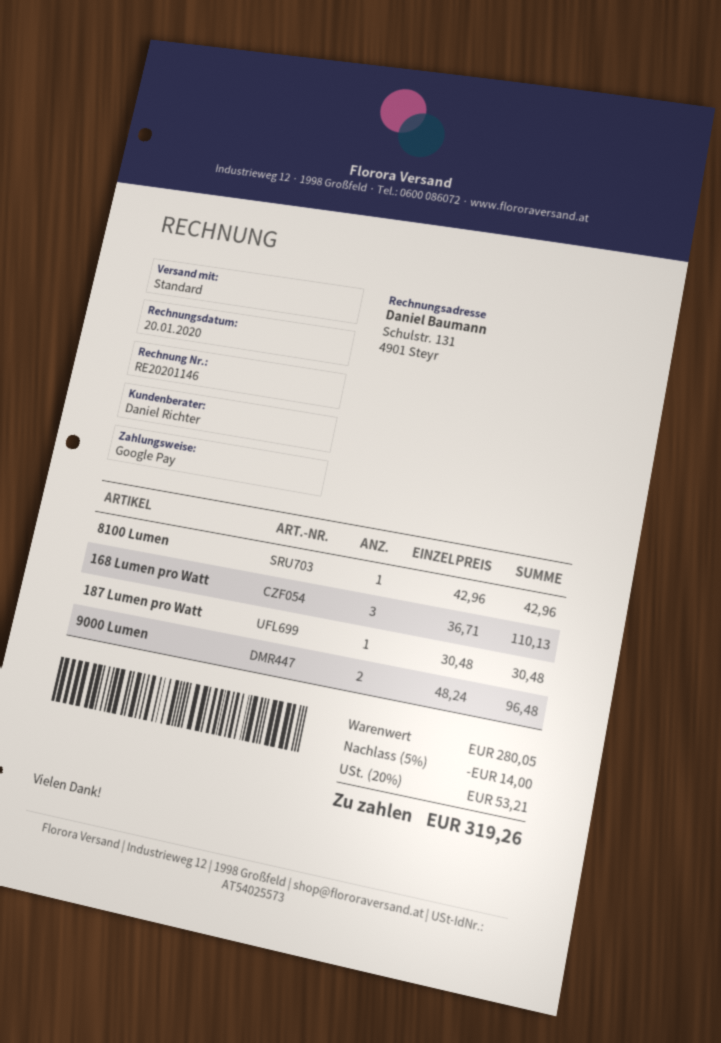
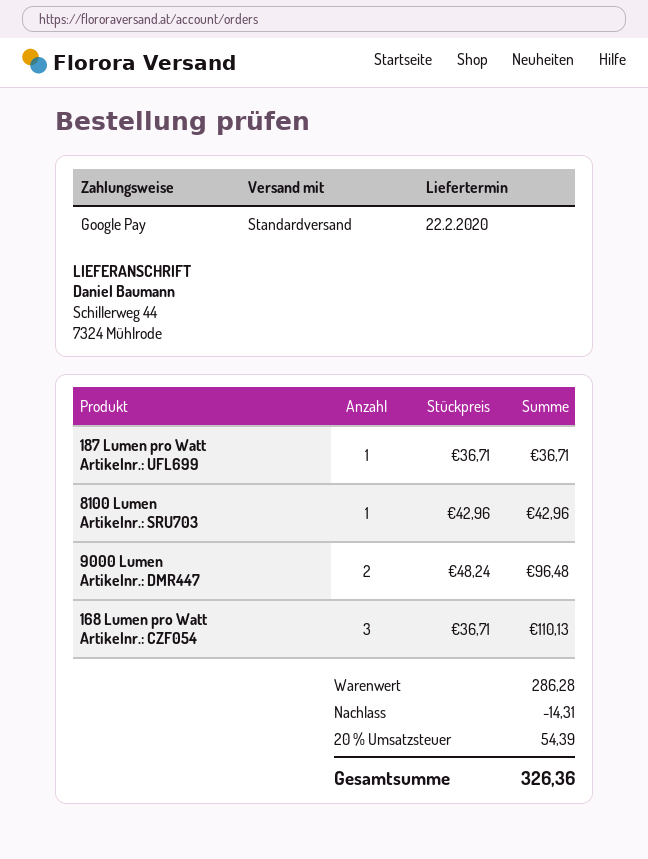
187 Lumen pro Watt: 1 x 30.48 = 30.48 -> 1 x 36.71 = 36.71
subtotal: 280.05 -> 286.28
discount: 14.00 -> 14.31
tax: 20% = 53.21 -> 20% = 54.39
total: 319.26 -> 326.36

